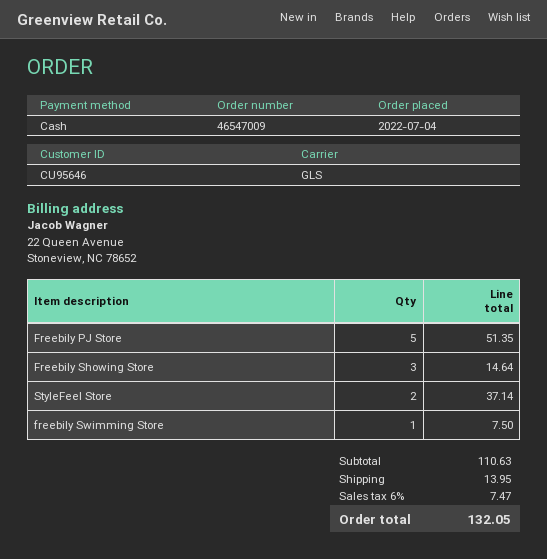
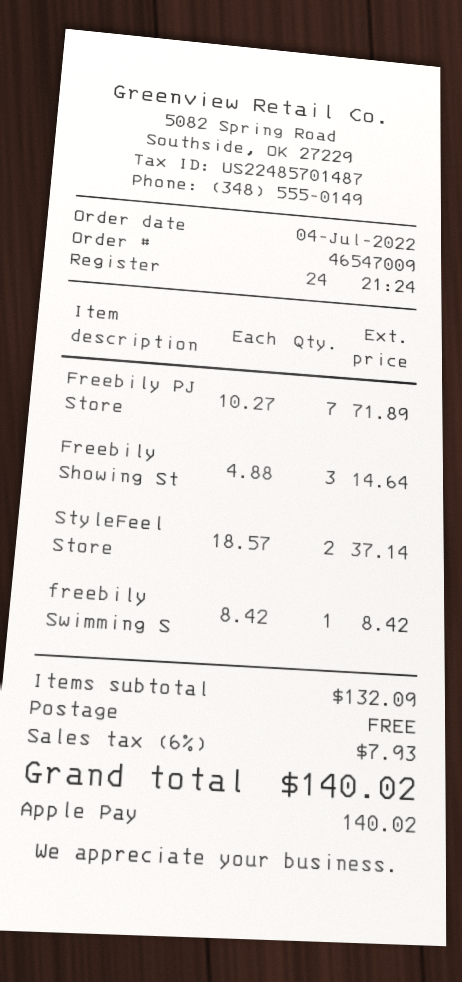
payment method: cash -> Apple Pay
Freebily PJ Store: 5 for 51.35 -> 7 for 71.89
freebily Swimming Store: 1 for 7.50 -> 1 for 8.42
subtotal: 110.63 -> 132.09
shipping: 13.95 -> 0.00
tax: 6% = 7.47 -> 6% = 7.93
total: 132.05 -> 140.02

